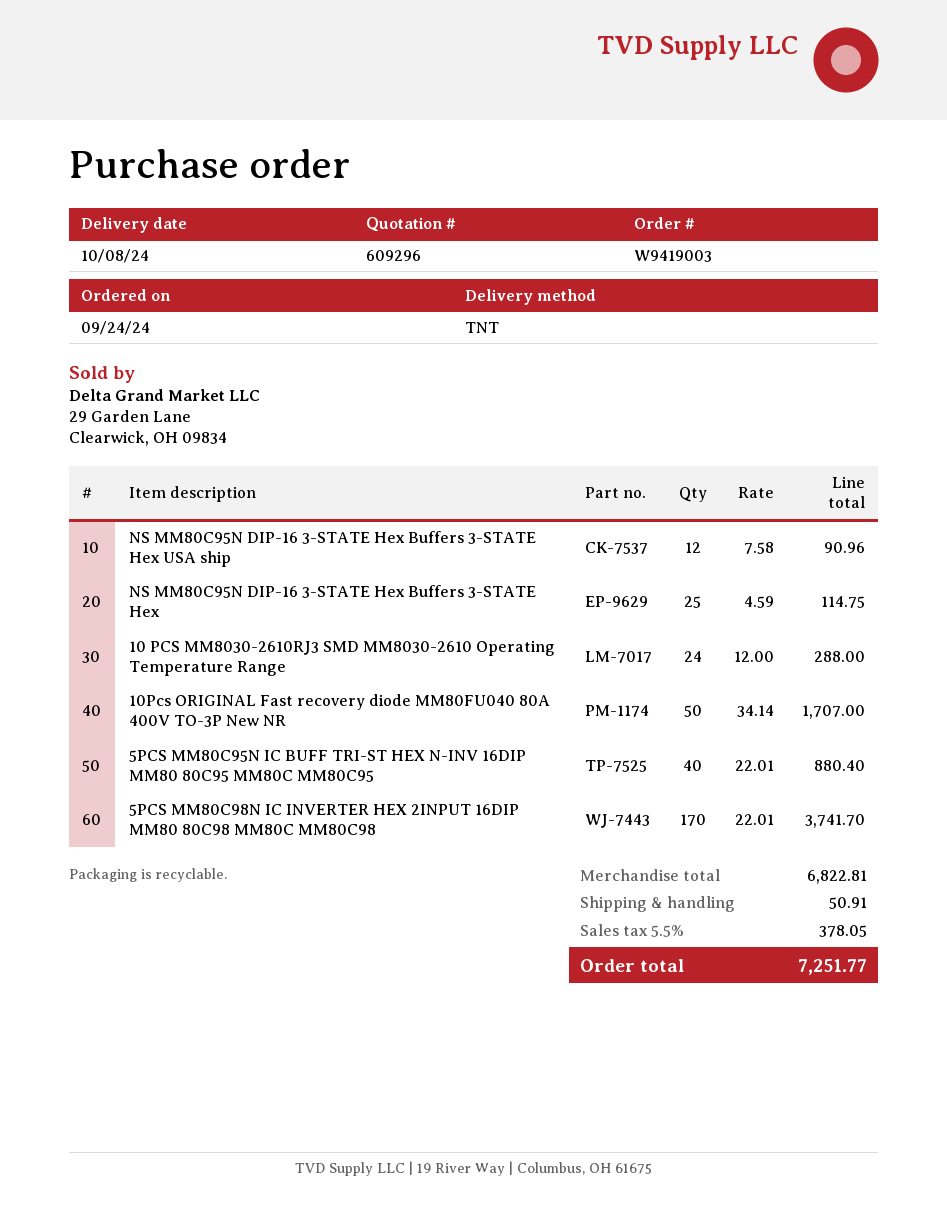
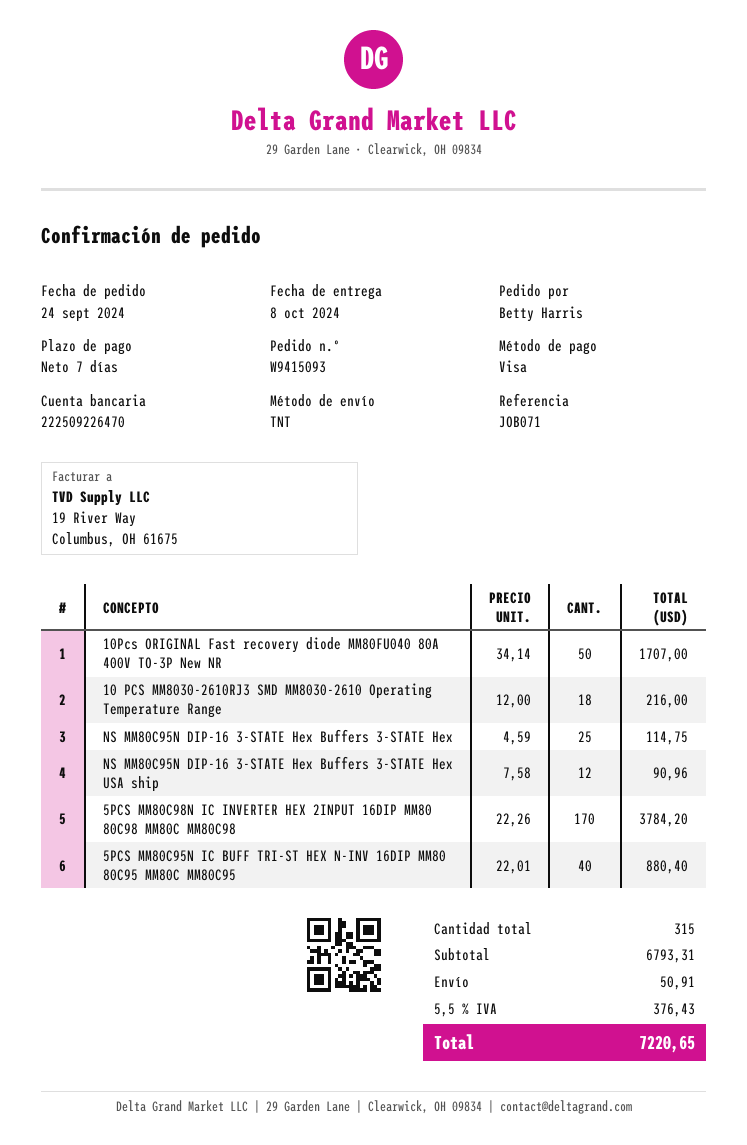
order number: W9419003 -> W9415093
10 PCS MM8030-2610RJ3 SMD MM8030-2610 Operating Temperature Range: 24 x 12.00 = 288.00 -> 18 x 12.00 = 216.00
5PCS MM80C98N IC INVERTER HEX 2INPUT 16DIP MM80 80C98 MM80C MM80C98: 170 x 22.01 = 3741.70 -> 170 x 22.26 = 3784.20
subtotal: 6822.81 -> 6793.31
tax: 5.5% = 378.05 -> 5.5% = 376.43
total: 7251.77 -> 7220.65

